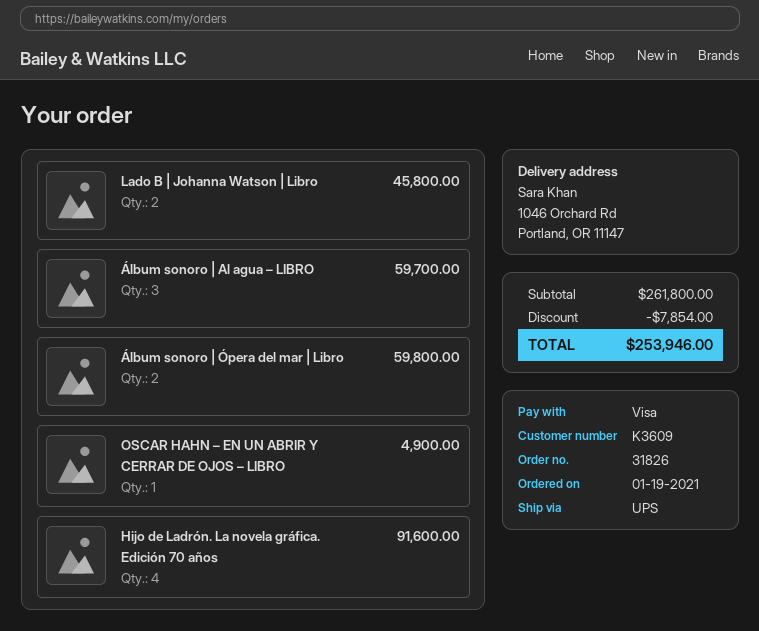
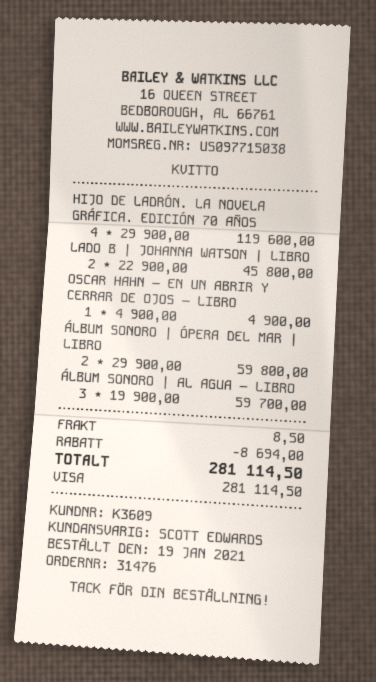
order number: 31826 -> 31476
Hijo de Ladrón. La novela gráfica. Edición 70 años: 4 for 91600.00 -> 4 for 119600.00
discount: 7854.00 -> 8694.00
shipping: none -> 8.50
total: 253946.00 -> 281114.50

